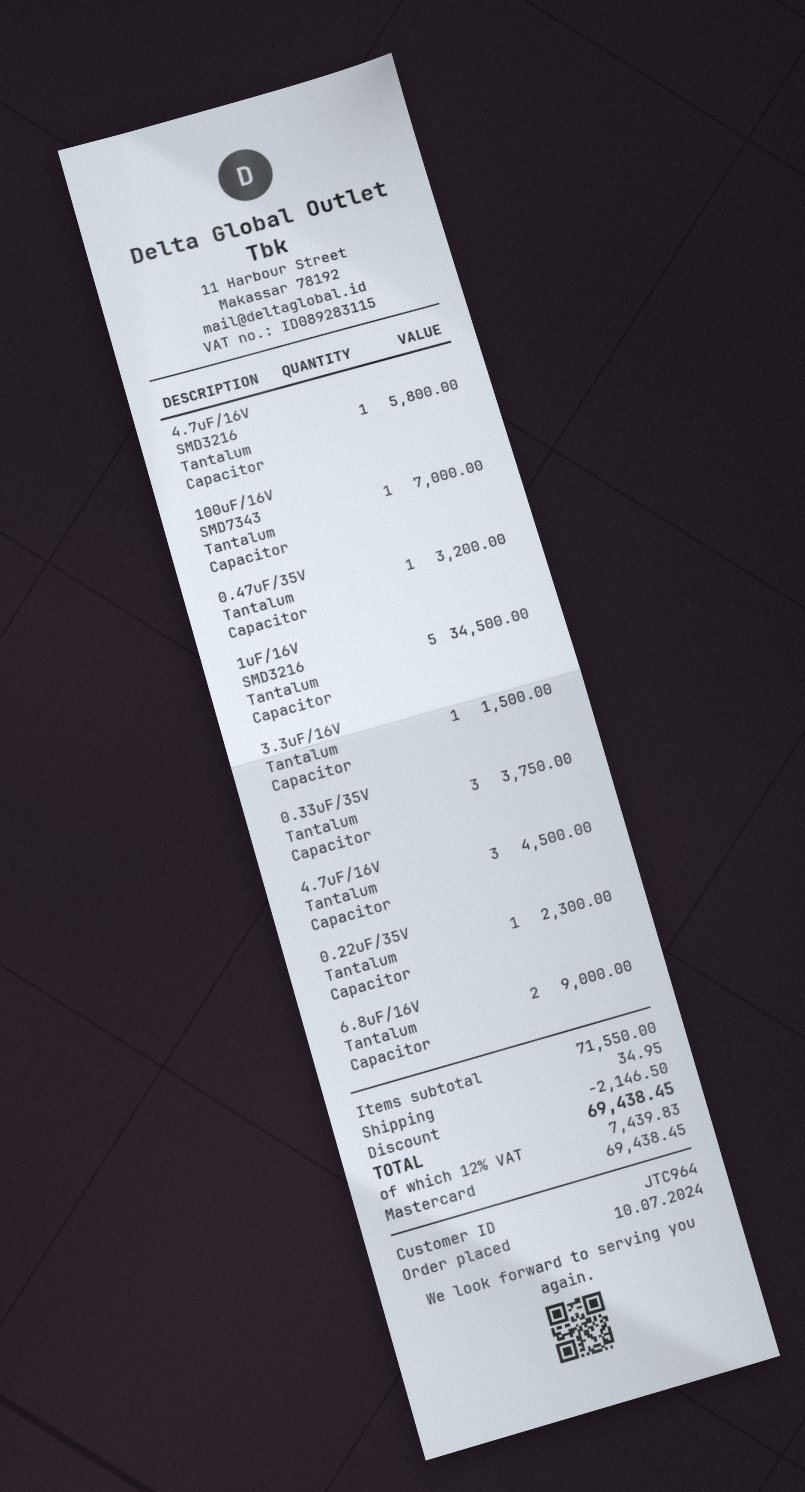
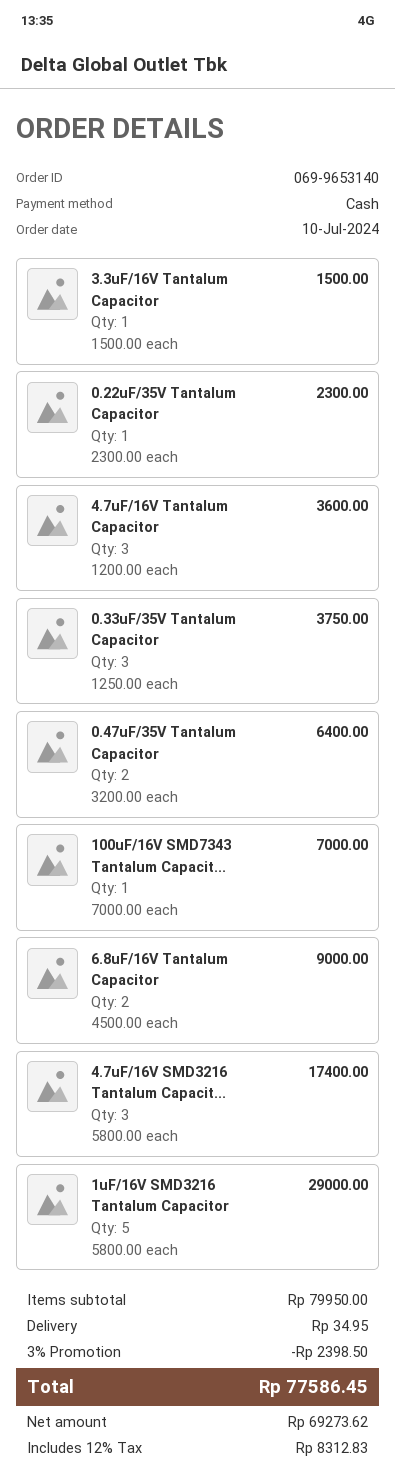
payment method: Mastercard -> cash
4.7uF/16V SMD3216 Tantalum Capacitor: 1 for 5800.00 -> 3 for 17400.00
0.47uF/35V Tantalum Capacitor: 1 for 3200.00 -> 2 for 6400.00
1uF/16V SMD3216 Tantalum Capacitor: 5 for 34500.00 -> 5 for 29000.00
4.7uF/16V Tantalum Capacitor: 3 for 4500.00 -> 3 for 3600.00
subtotal: 71550.00 -> 79950.00
discount: 2146.50 -> 2398.50
tax: 12% = 7439.83 -> 12% = 8312.83
total: 69438.45 -> 77586.45

